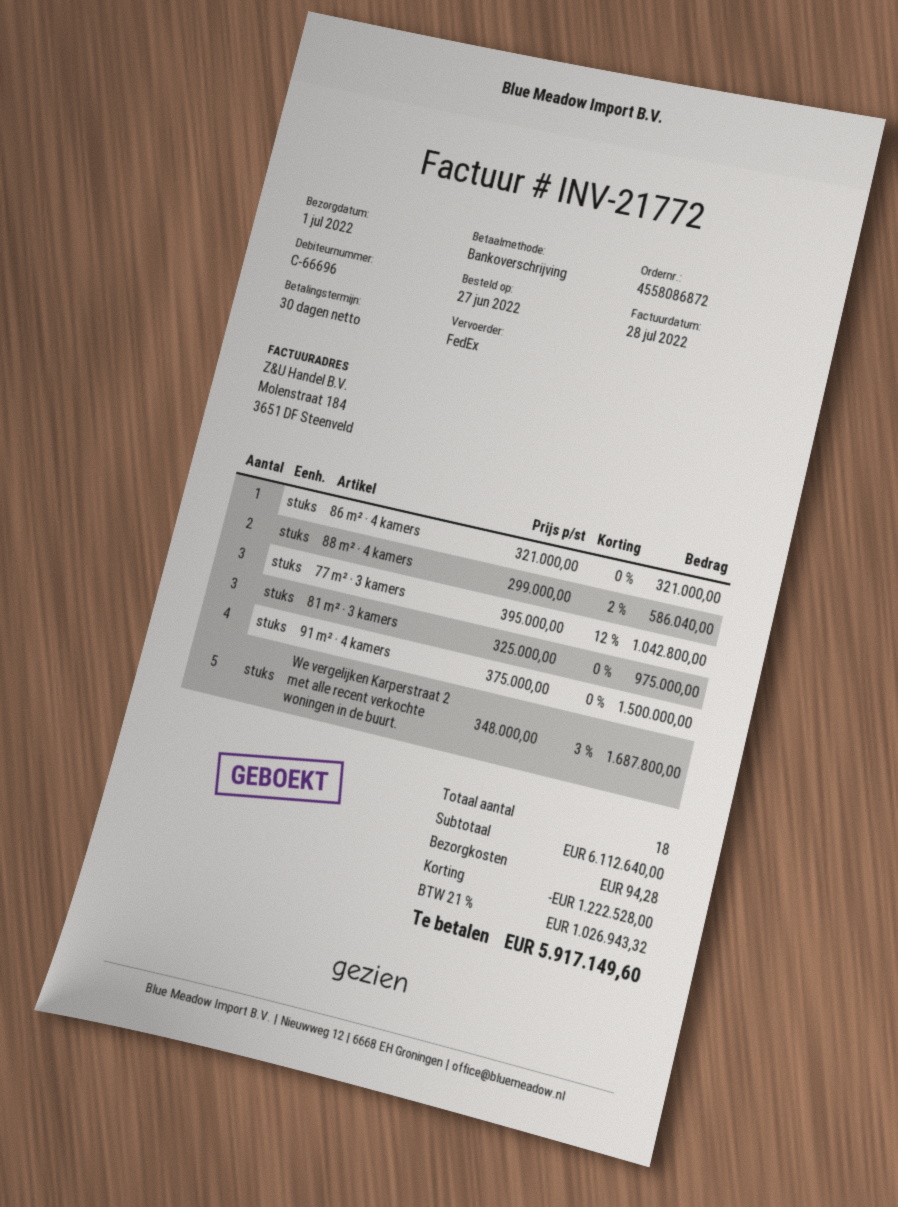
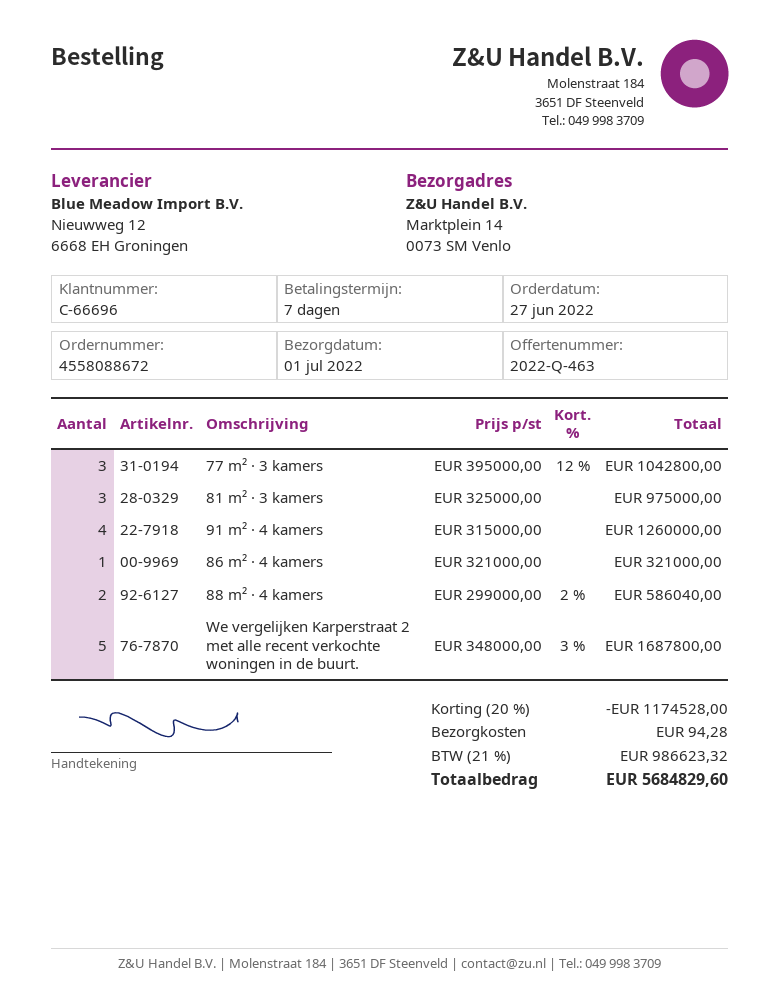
order number: 4558086872 -> 4558088672
payment terms: 30 days -> 7 days
91 m² · 4 kamers: 4 x 375000.00 = 1500000.00 -> 4 x 315000.00 = 1260000.00
discount: 1222528.00 -> 1174528.00
tax: 21% = 1026943.32 -> 21% = 986623.32
total: 5917149.60 -> 5684829.60

